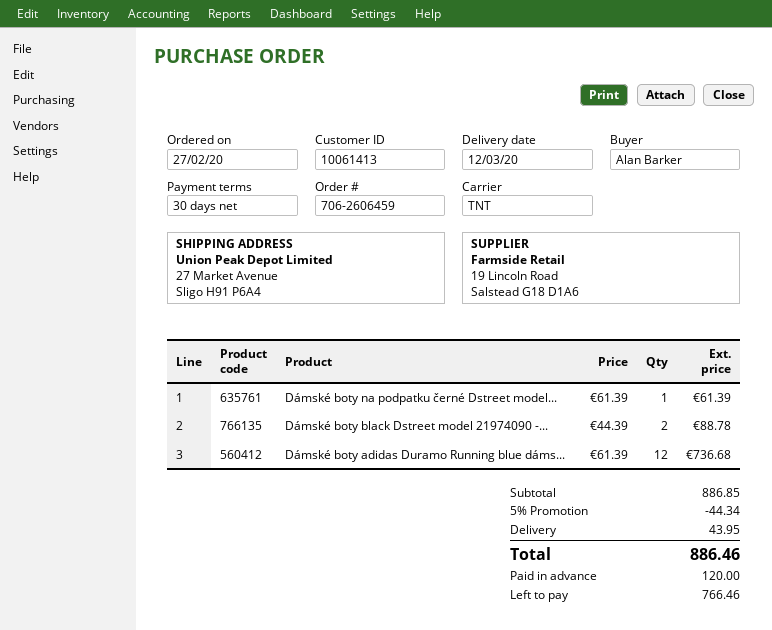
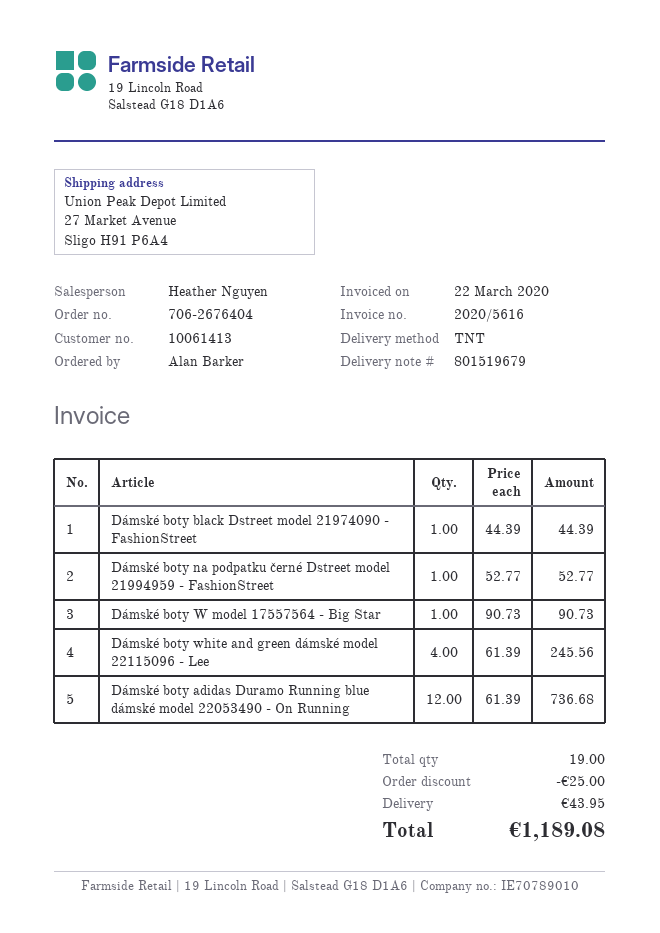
order number: 706-2606459 -> 706-2676404
Dámské boty na podpatku černé Dstreet model...: 1 x 61.39 = 61.39 -> 1 x 52.77 = 52.77
Dámské boty black Dstreet model 21974090 -...: 2 x 44.39 = 88.78 -> 1 x 44.39 = 44.39
Dámské boty W model 17557564 - Big Star: none -> 1 x 90.73 = 90.73
Dámské boty white and green dámské model 22115096 - Lee: none -> 4 x 61.39 = 245.56
discount: 44.34 -> 25.00
total: 886.46 -> 1189.08

